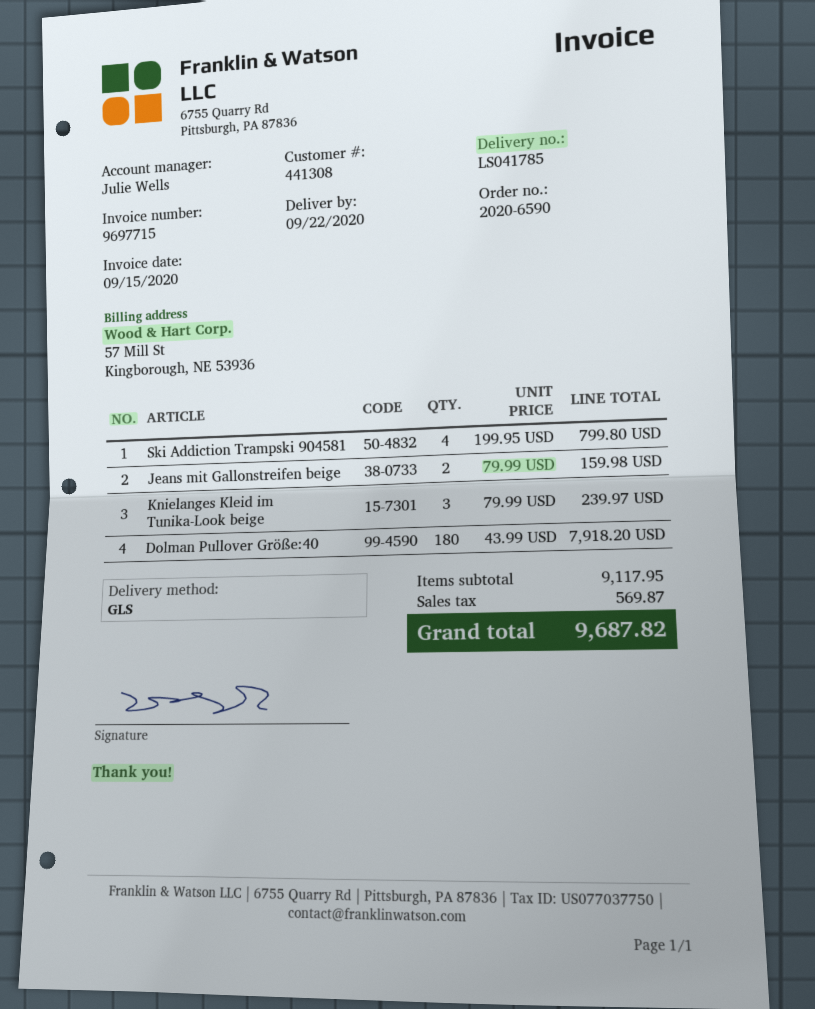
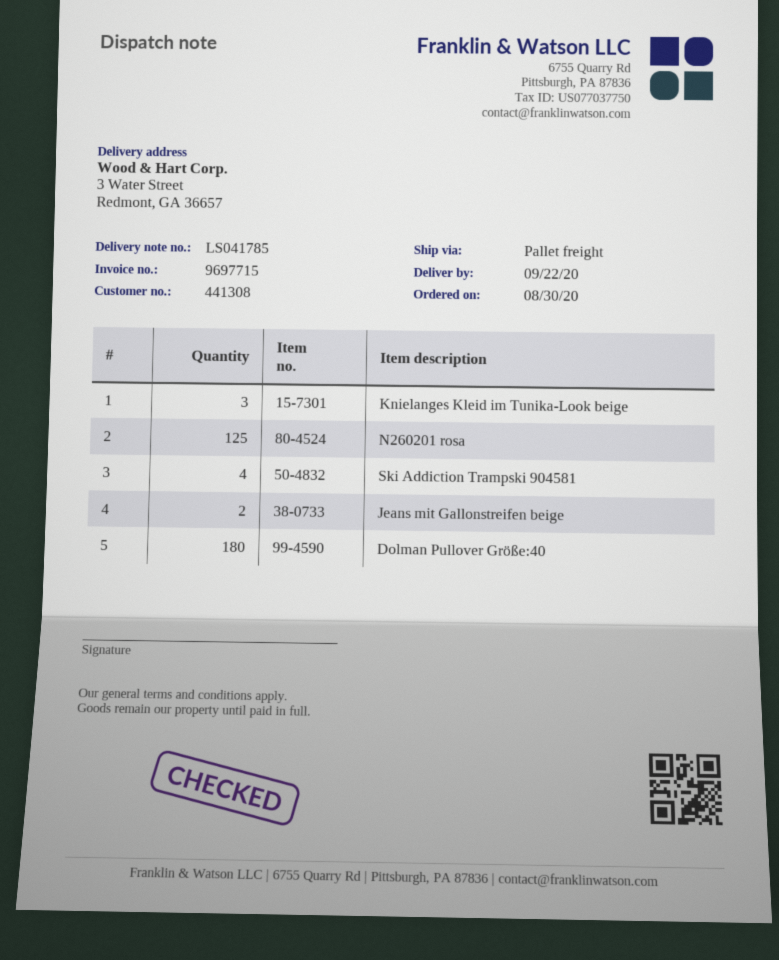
shipping method: GLS -> pallet freight
N260201 rosa: none -> 125

